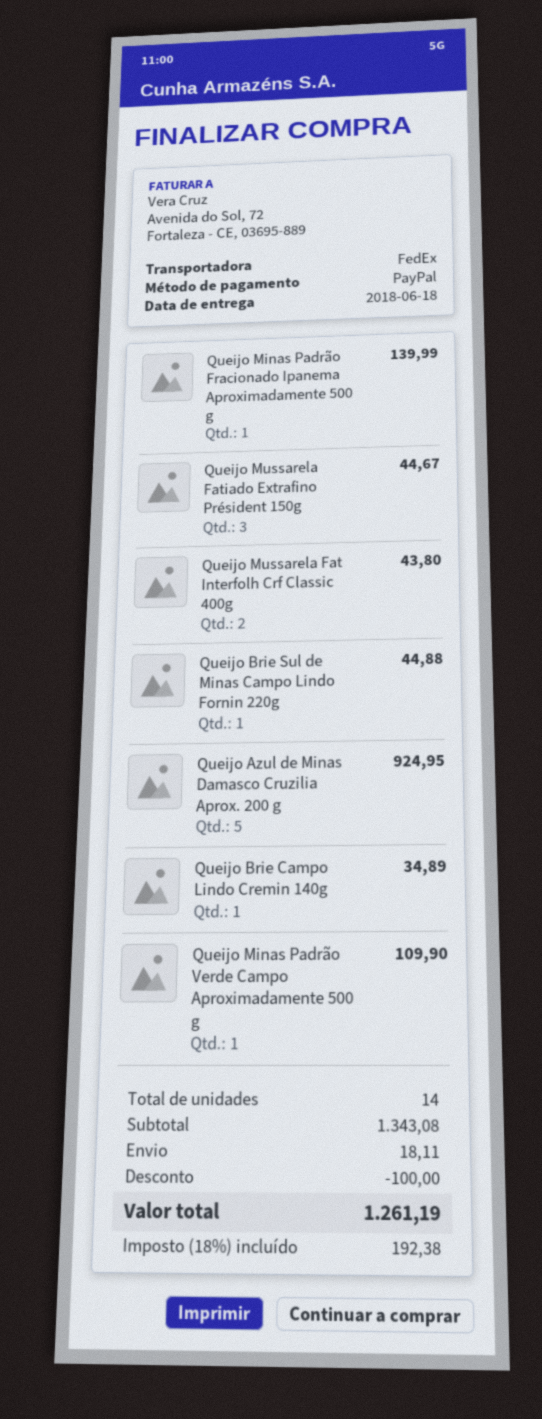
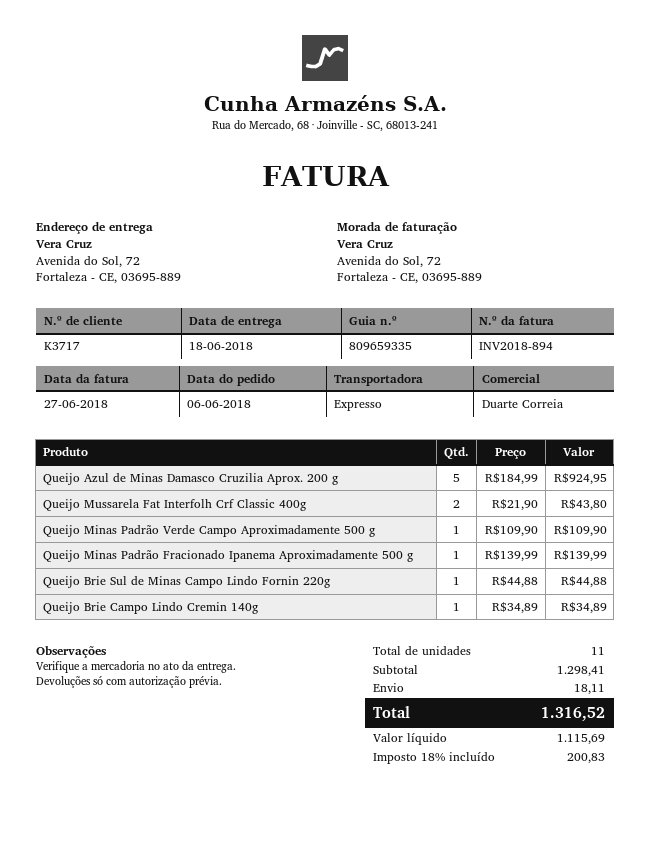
shipping method: FedEx -> express
Queijo Mussarela Fatiado Extrafino Président 150g: 3 for 44.67 -> none
total quantity: 14 -> 11
subtotal: 1343.08 -> 1298.41
discount: 100.00 -> none
tax: 18% = 192.38 -> 18% = 200.83
total: 1261.19 -> 1316.52

